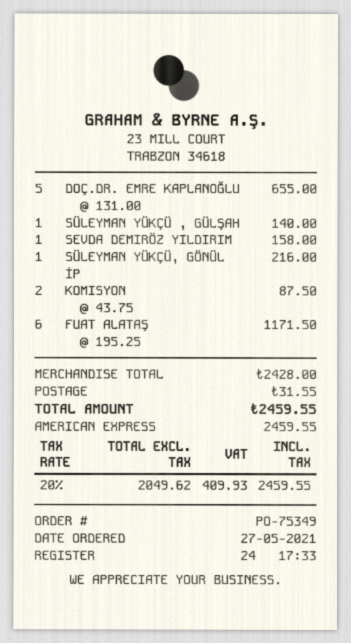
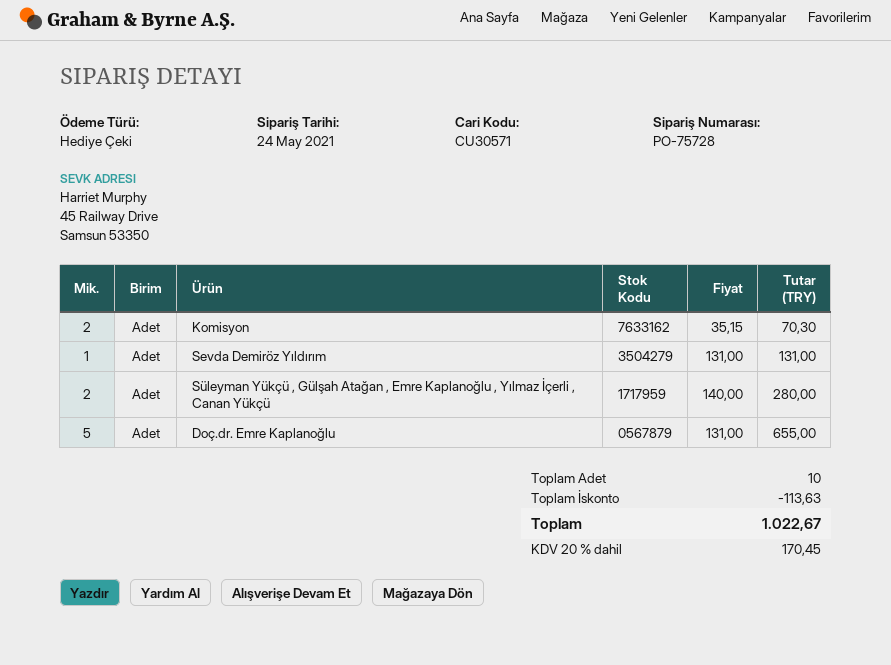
order number: PO-75349 -> PO-75728
order date: 2021-05-27 -> 2021-05-24
payment method: American Express -> gift card
SÜLEYMAN YÜKÇÜ , GÜLŞAH: 1 x 140.00 = 140.00 -> 2 x 140.00 = 280.00
SEVDA DEMIRÖZ YILDIRIM: 1 x 158.00 = 158.00 -> 1 x 131.00 = 131.00
SÜLEYMAN YÜKÇÜ, GÖNÜL İP: 1 x 216.00 = 216.00 -> none
KOMISYON: 2 x 43.75 = 87.50 -> 2 x 35.15 = 70.30
FUAT ALATAŞ: 6 x 195.25 = 1171.50 -> none
discount: none -> 113.63
shipping: 31.55 -> none
tax: 20% = 409.93 -> 20% = 170.45
total: 2459.55 -> 1022.67

